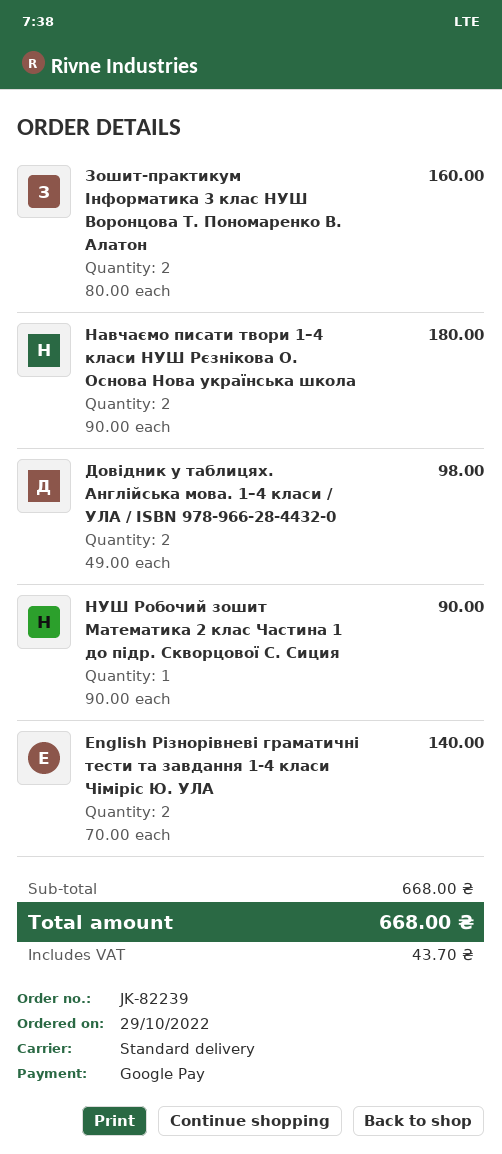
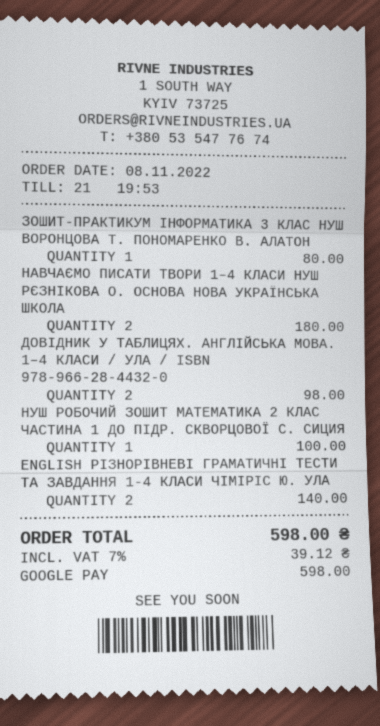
order date: 2022-10-29 -> 2022-11-08
Зошит-практикум Інформатика 3 клас НУШ Воронцова Т. Пономаренко В. Алатон: 2 for 160.00 -> 1 for 80.00
НУШ Робочий зошит Математика 2 клас Частина 1 до підр. Скворцової С. Сиция: 1 for 90.00 -> 1 for 100.00
tax: 43.70 -> 39.12
total: 668.00 -> 598.00

